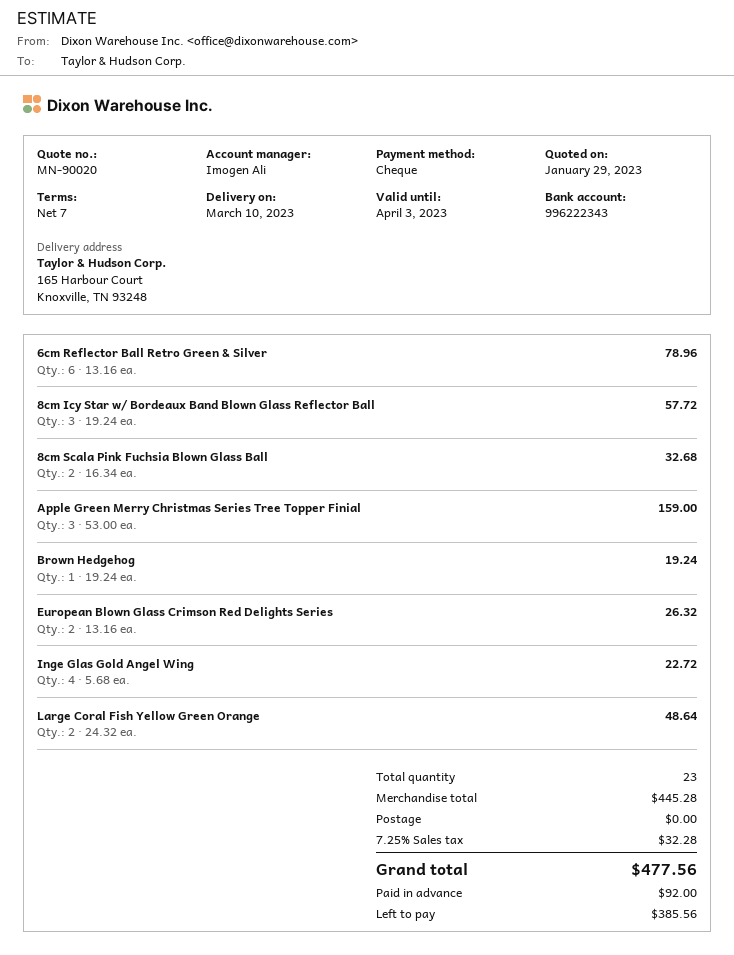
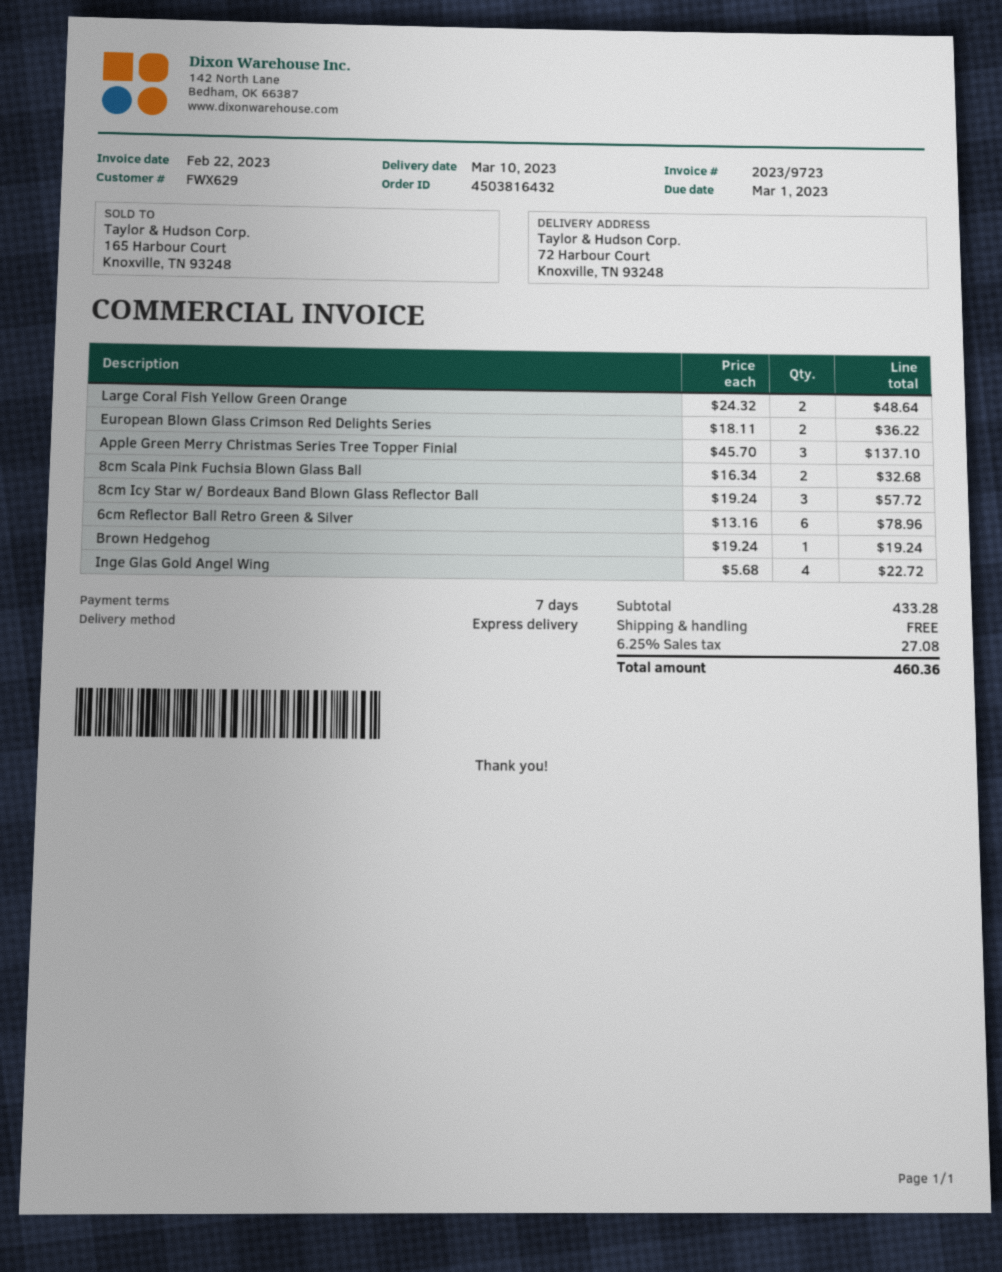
ship to: 165 Harbour Court, Knoxville, TN 93248 -> 72 Harbour Court, Knoxville, TN 93248
Apple Green Merry Christmas Series Tree Topper Finial: 3 x 53.00 = 159.00 -> 3 x 45.70 = 137.10
European Blown Glass Crimson Red Delights Series: 2 x 13.16 = 26.32 -> 2 x 18.11 = 36.22
subtotal: 445.28 -> 433.28
tax: 7.25% = 32.28 -> 6.25% = 27.08
total: 477.56 -> 460.36

